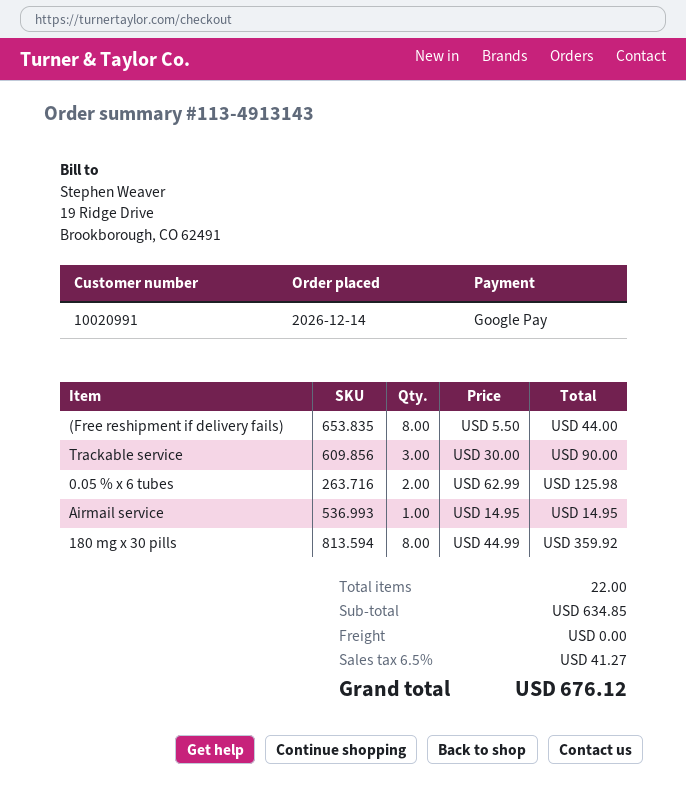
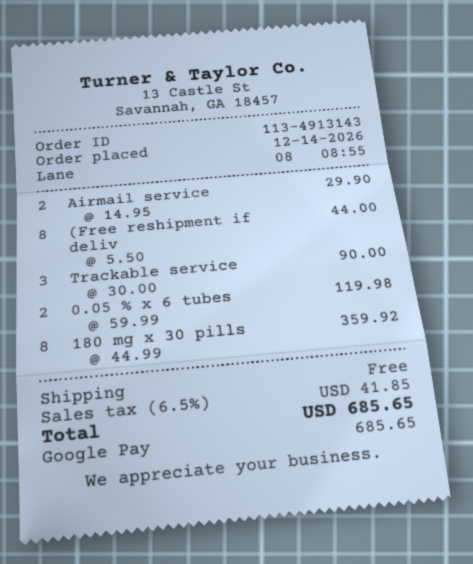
0.05 % x 6 tubes: 2 x 62.99 = 125.98 -> 2 x 59.99 = 119.98
Airmail service: 1 x 14.95 = 14.95 -> 2 x 14.95 = 29.90
tax: 6.5% = 41.27 -> 6.5% = 41.85
total: 676.12 -> 685.65

